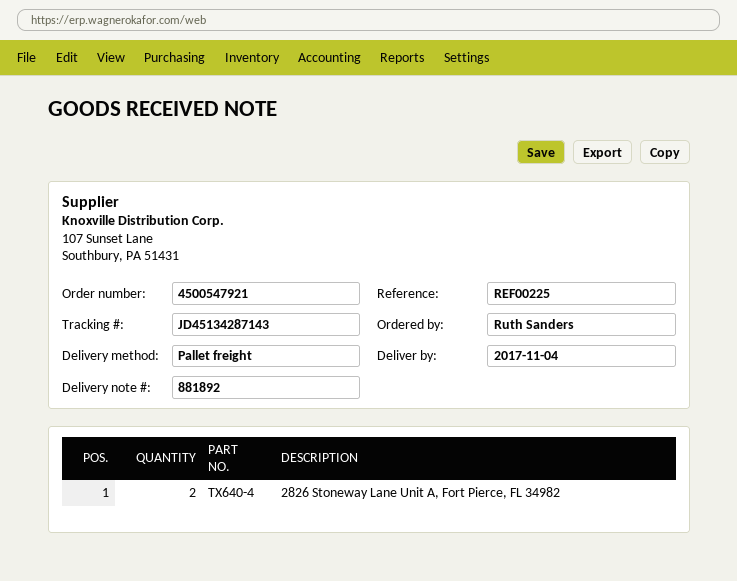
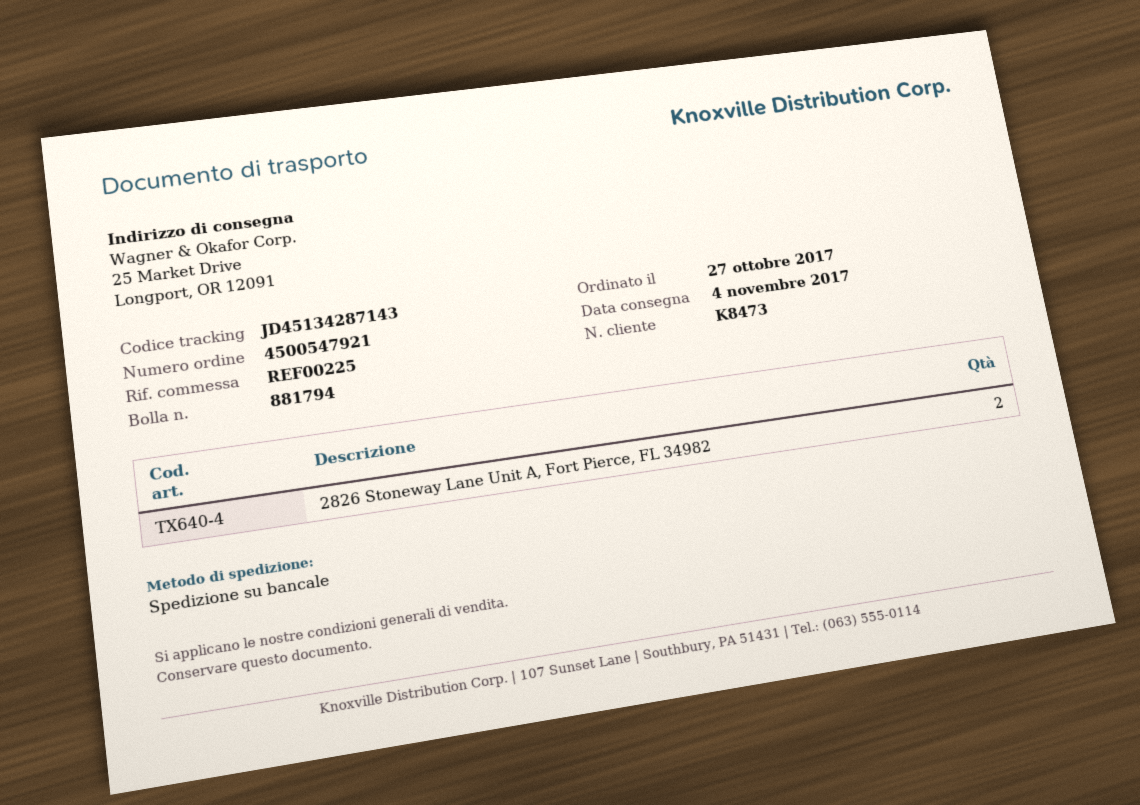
delivery note number: 881892 -> 881794

